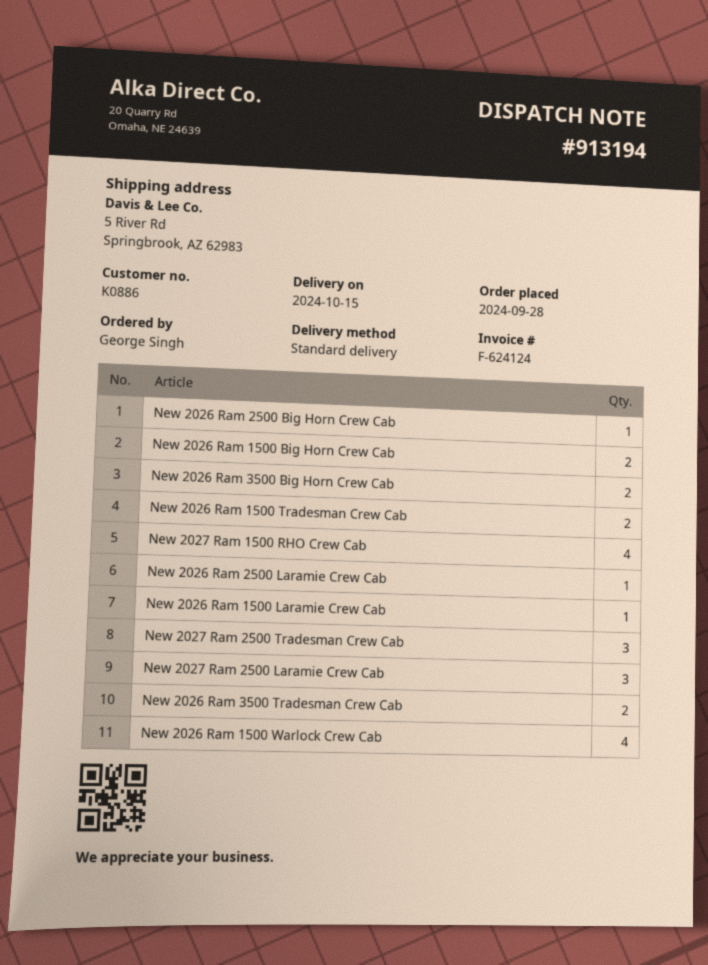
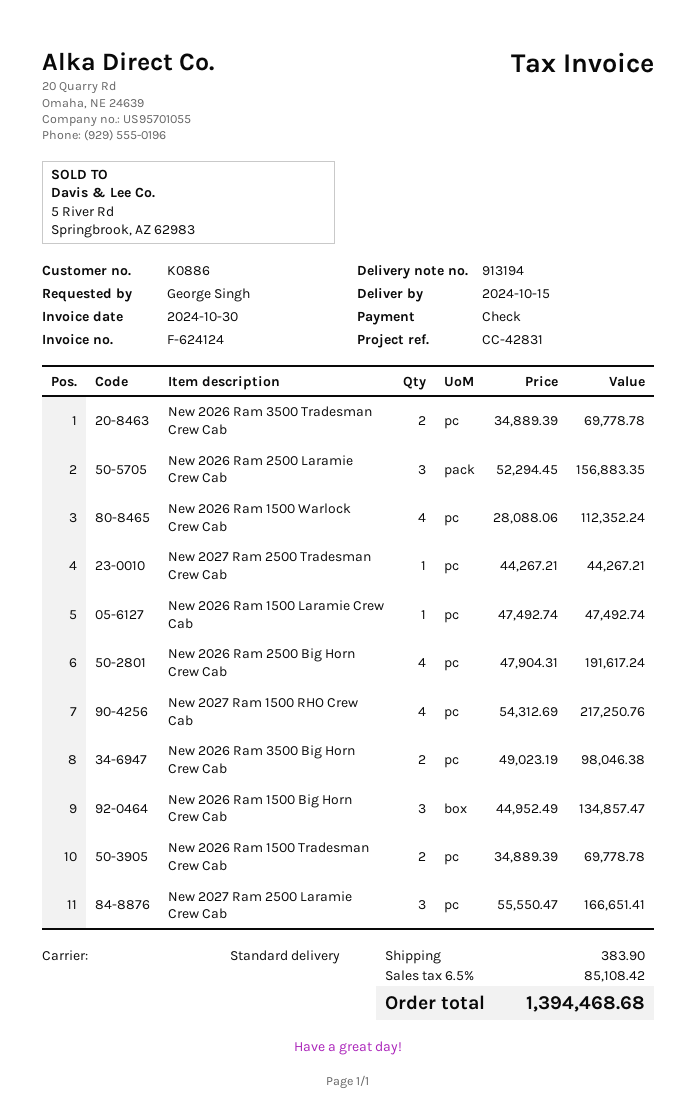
New 2026 Ram 2500 Big Horn Crew Cab: 1 -> 4
New 2026 Ram 1500 Big Horn Crew Cab: 2 -> 3
New 2026 Ram 2500 Laramie Crew Cab: 1 -> 3
New 2027 Ram 2500 Tradesman Crew Cab: 3 -> 1

